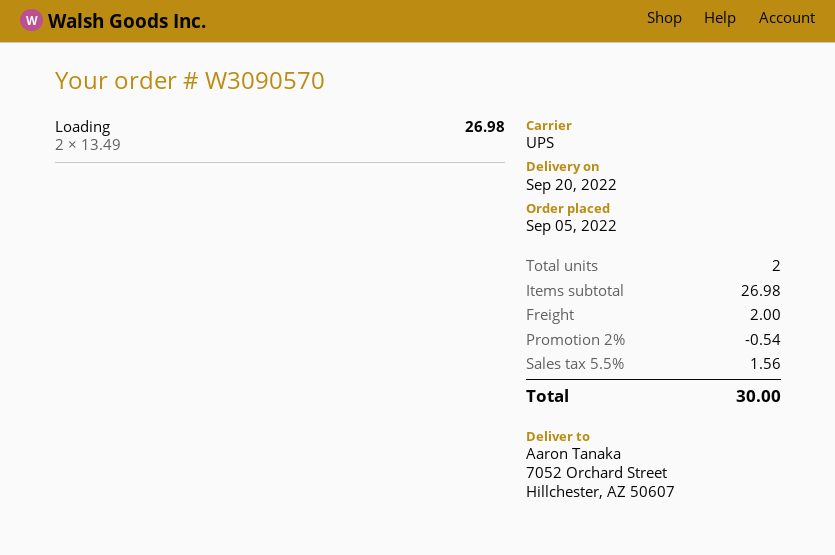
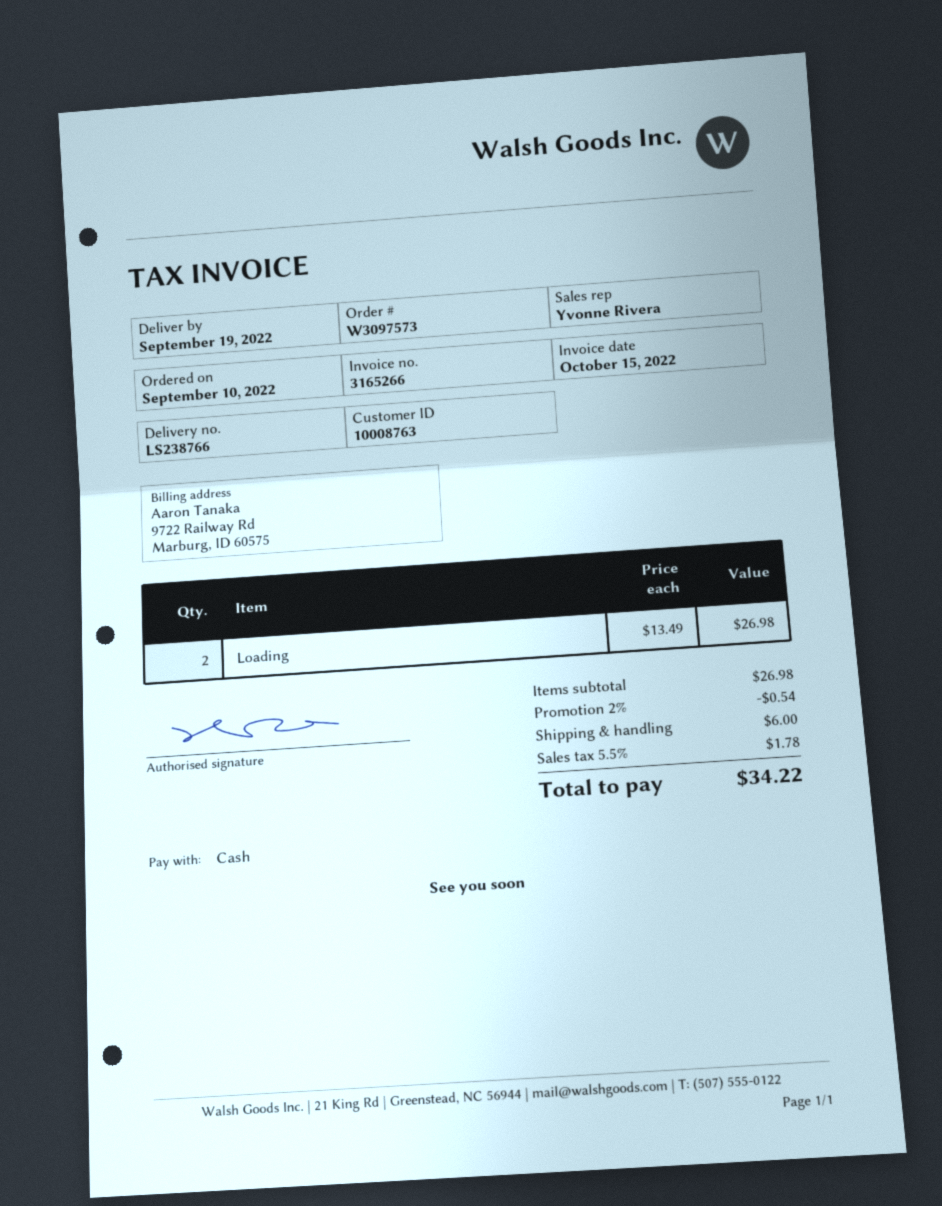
order number: W3090570 -> W3097573
order date: 2022-09-05 -> 2022-09-10
delivery date: 2022-09-20 -> 2022-09-19
shipping: 2.00 -> 6.00
tax: 5.5% = 1.56 -> 5.5% = 1.78
total: 30.00 -> 34.22

